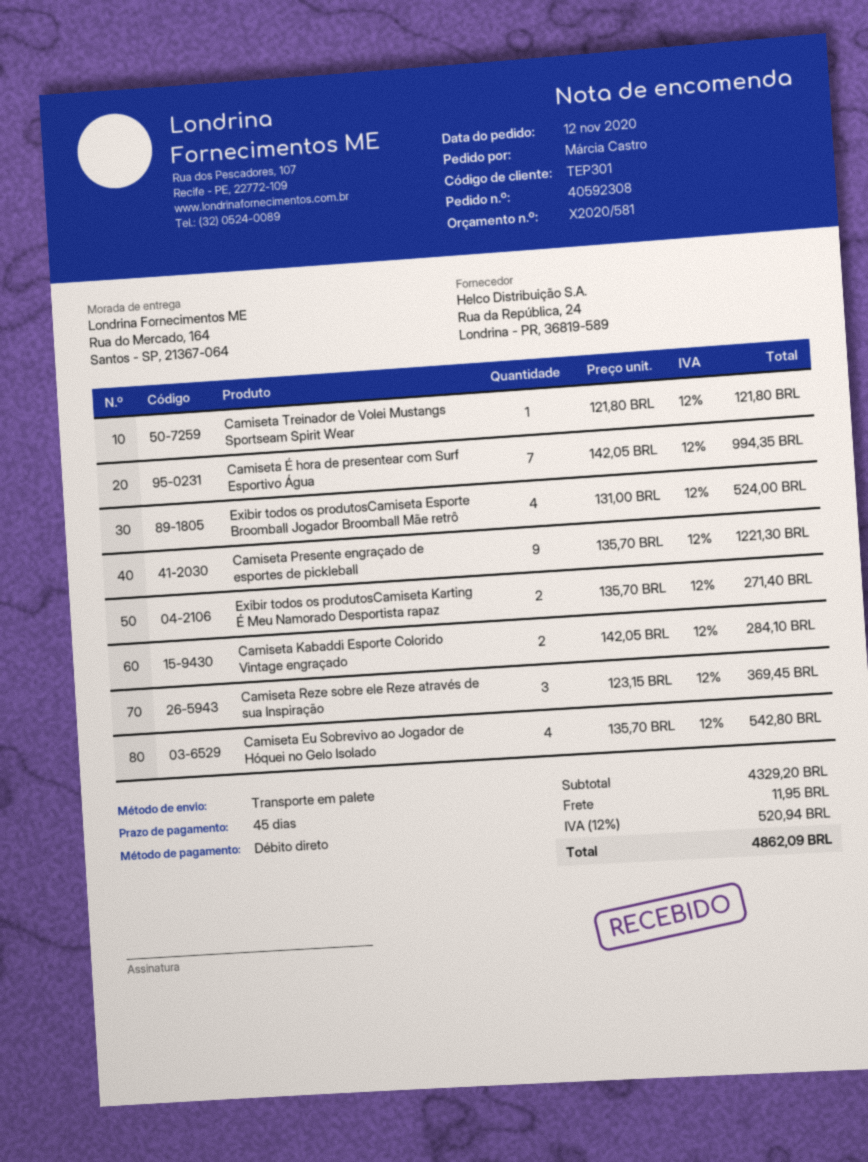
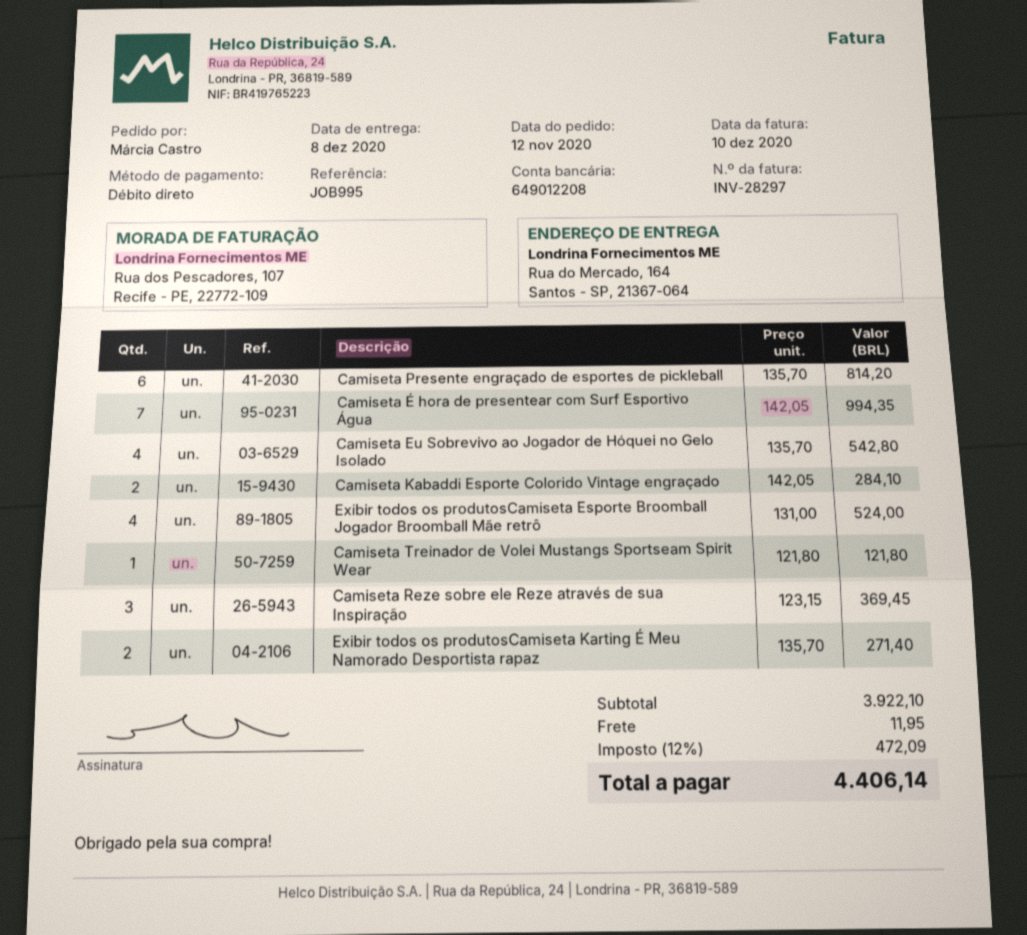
Camiseta Presente engraçado de esportes de pickleball: 9 x 135.70 = 1221.30 -> 6 x 135.70 = 814.20
subtotal: 4329.20 -> 3922.10
tax: 12% = 520.94 -> 12% = 472.09
total: 4862.09 -> 4406.14

